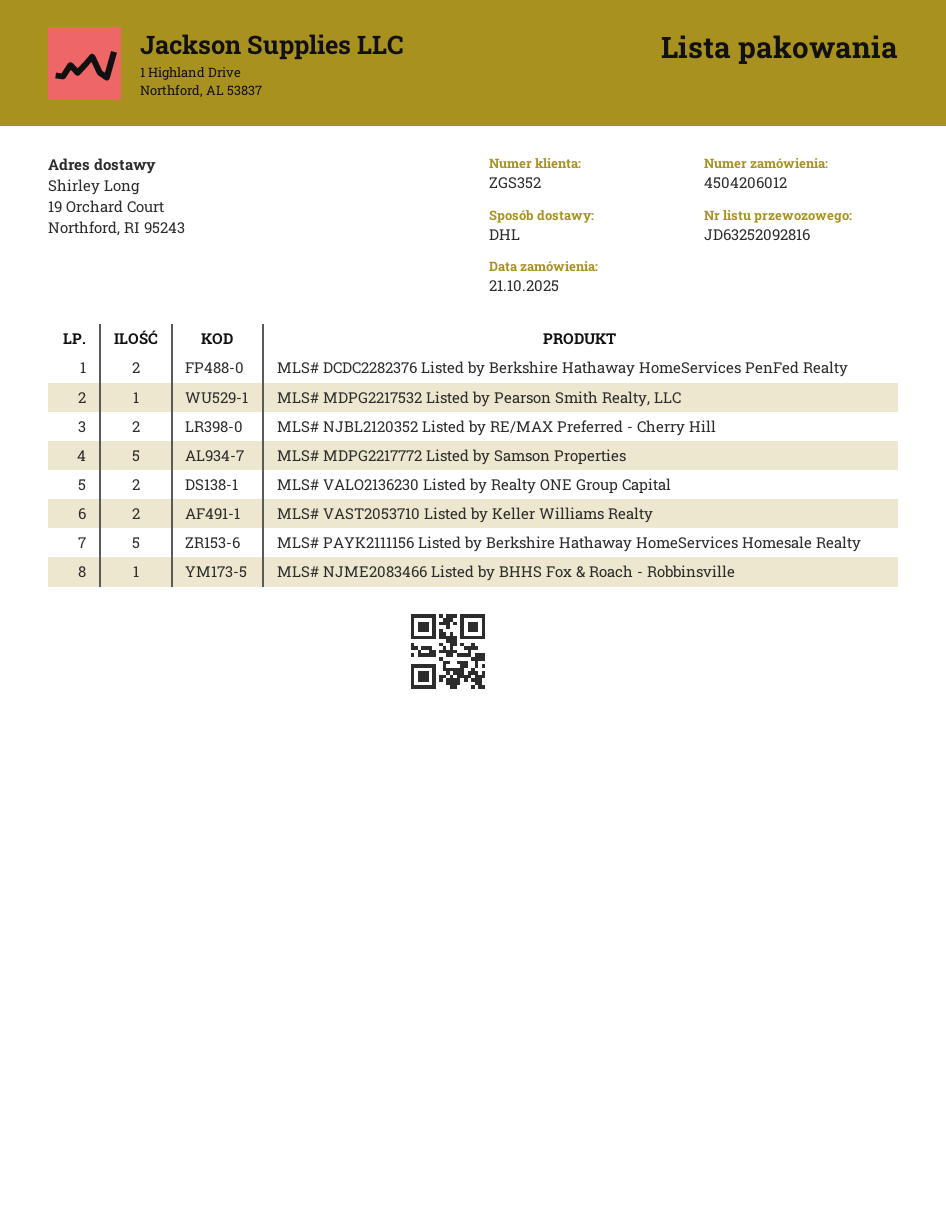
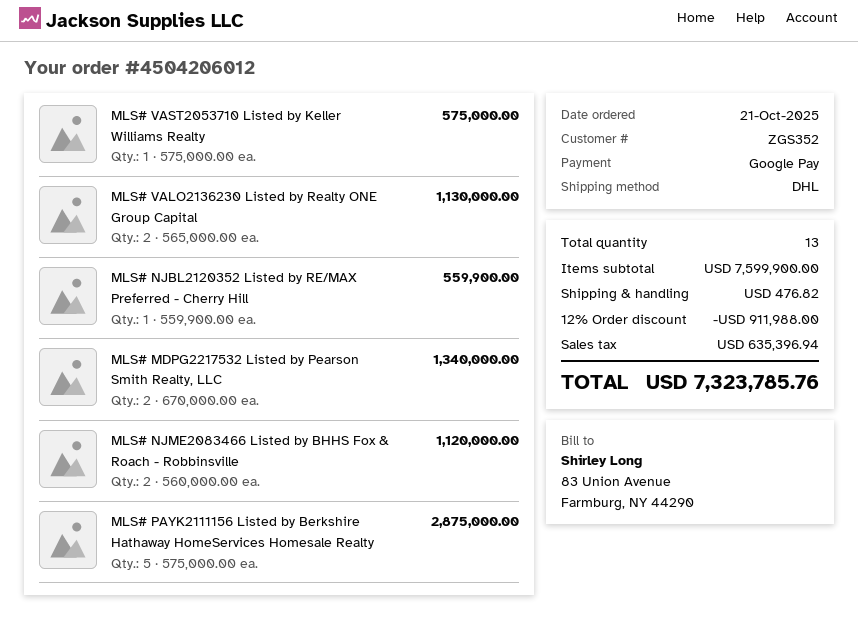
MLS# DCDC2282376 Listed by Berkshire Hathaway HomeServices PenFed Realty: 2 -> none
MLS# MDPG2217532 Listed by Pearson Smith Realty, LLC: 1 -> 2
MLS# NJBL2120352 Listed by RE/MAX Preferred - Cherry Hill: 2 -> 1
MLS# MDPG2217772 Listed by Samson Properties: 5 -> none
MLS# VAST2053710 Listed by Keller Williams Realty: 2 -> 1
MLS# NJME2083466 Listed by BHHS Fox & Roach - Robbinsville: 1 -> 2

